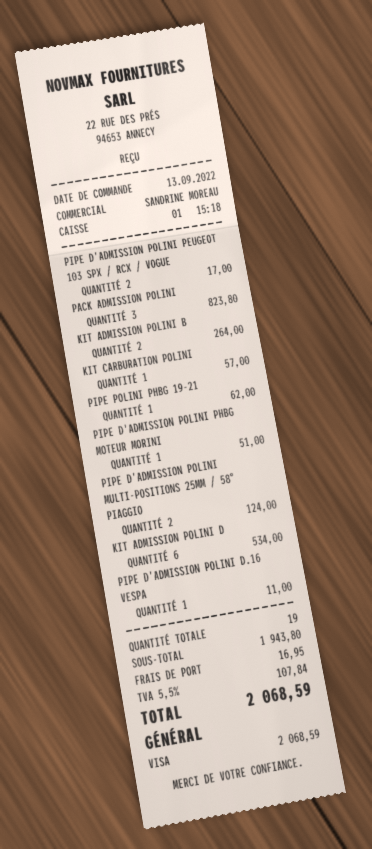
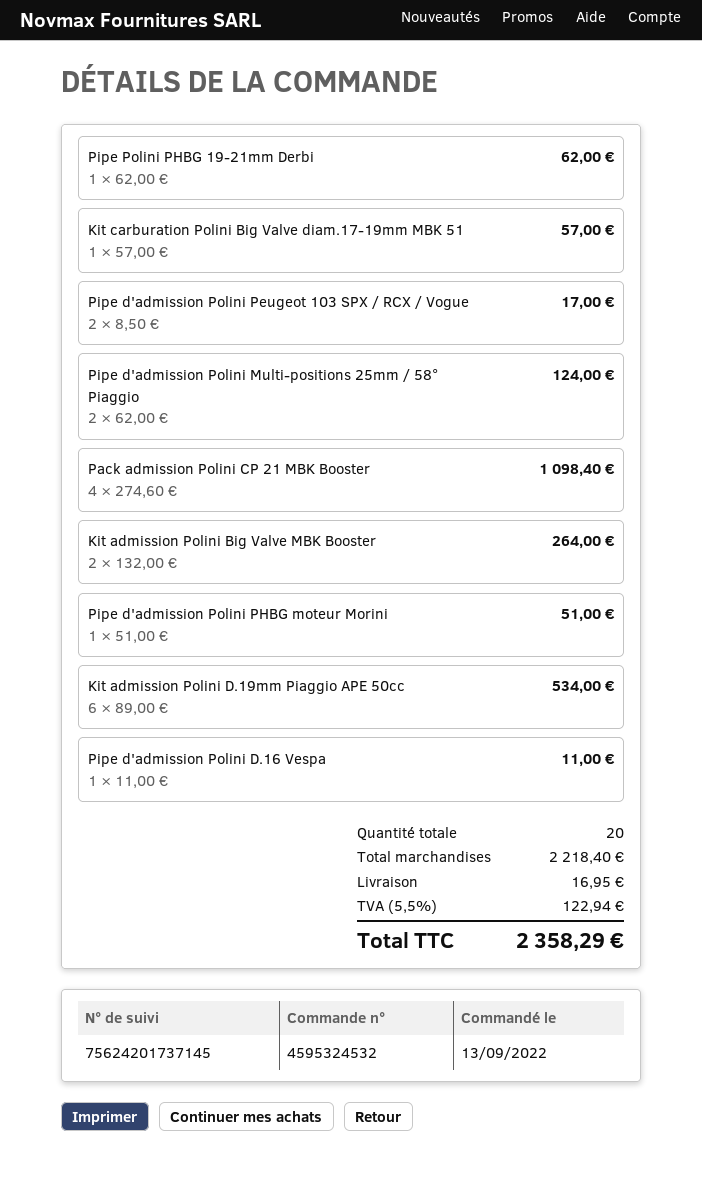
PACK ADMISSION POLINI: 3 for 823.80 -> 4 for 1098.40
total quantity: 19 -> 20
subtotal: 1943.80 -> 2218.40
tax: 5.5% = 107.84 -> 5.5% = 122.94
total: 2068.59 -> 2358.29

